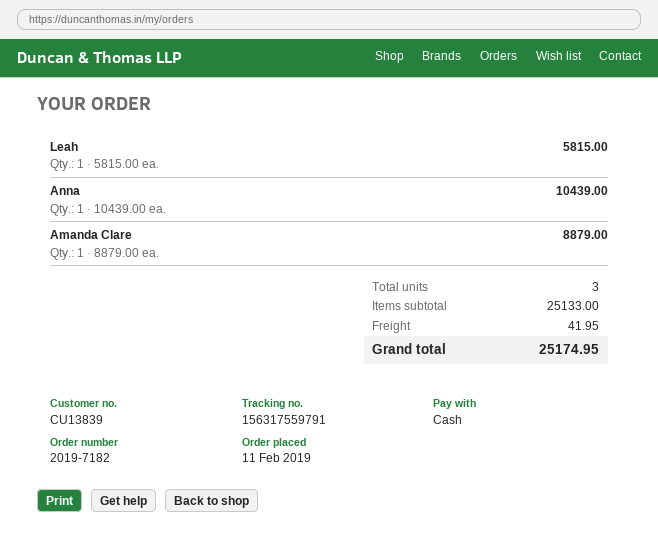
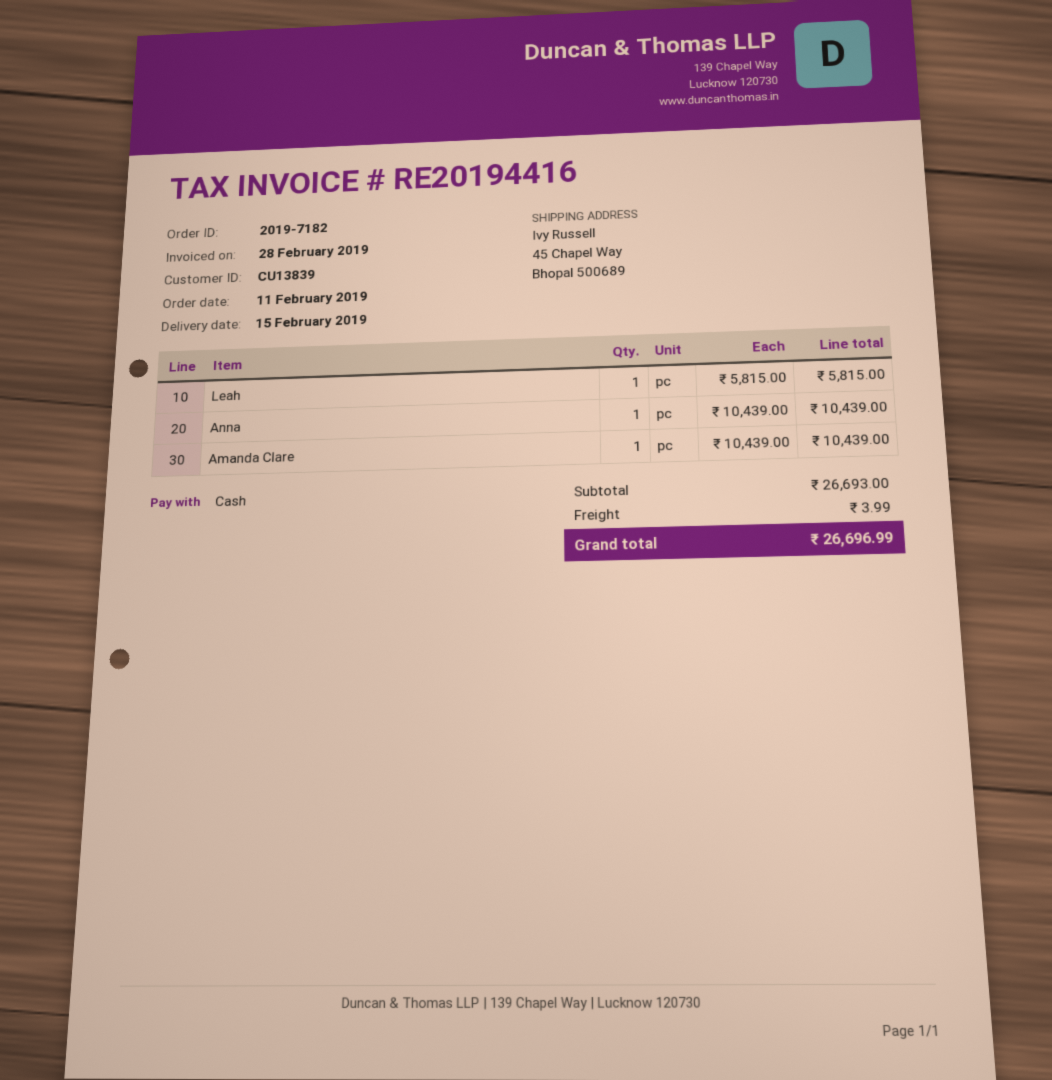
Amanda Clare: 1 x 8879.00 = 8879.00 -> 1 x 10439.00 = 10439.00
subtotal: 25133.00 -> 26693.00
shipping: 41.95 -> 3.99
total: 25174.95 -> 26696.99

